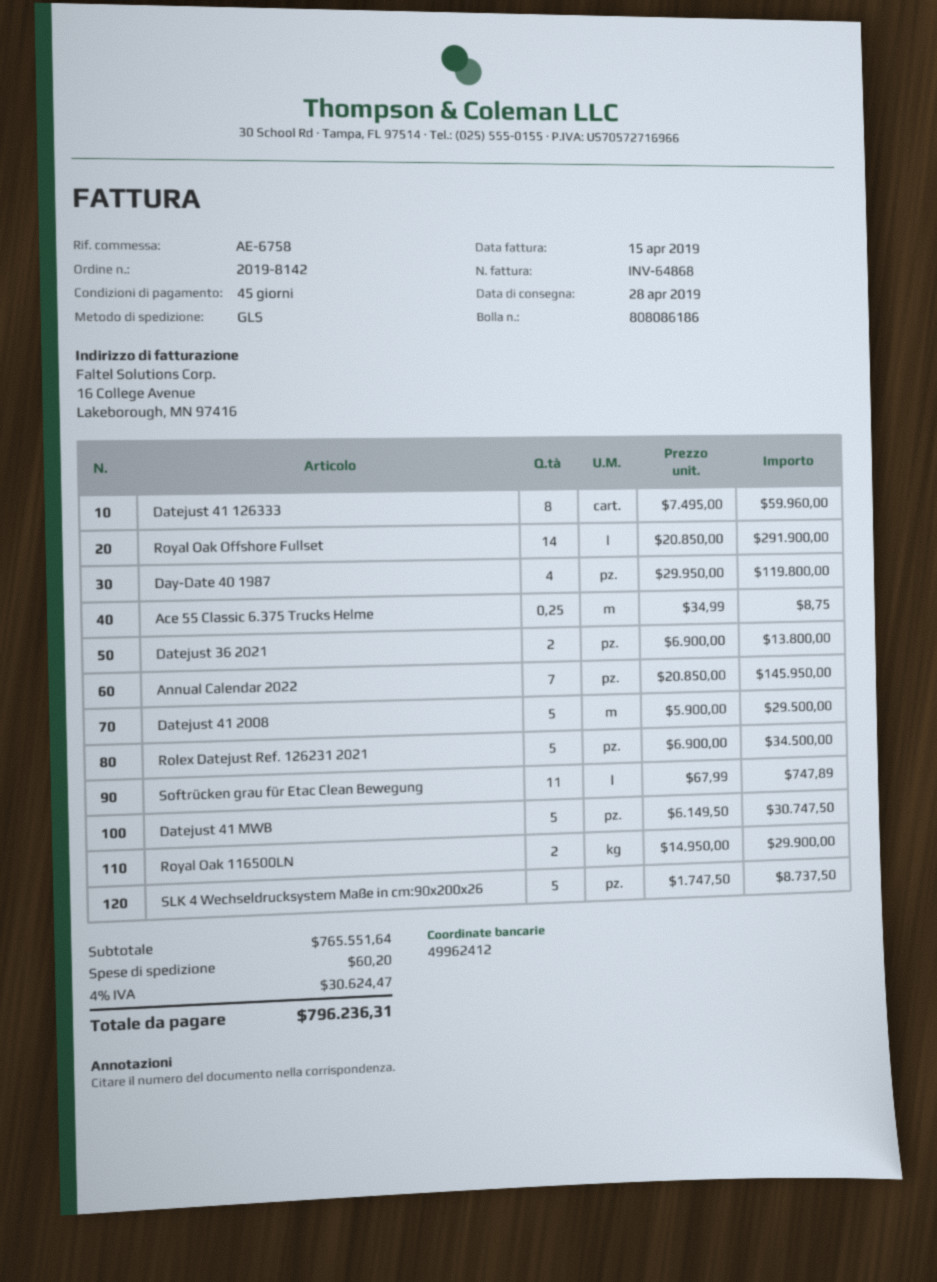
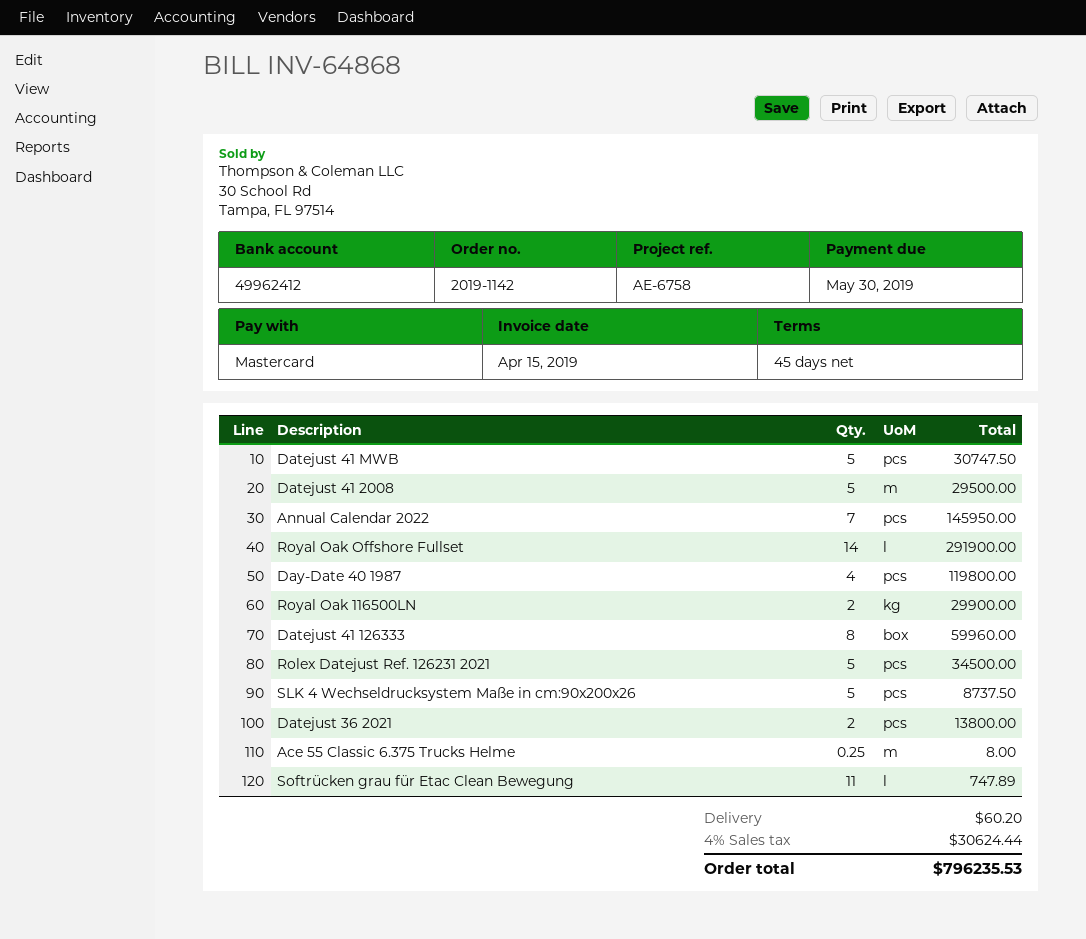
order number: 2019-8142 -> 2019-1142
Ace 55 Classic 6.375 Trucks Helme: 0.25 for 8.75 -> 0.25 for 8.00
tax: 4% = 30624.47 -> 4% = 30624.44
total: 796236.31 -> 796235.53

